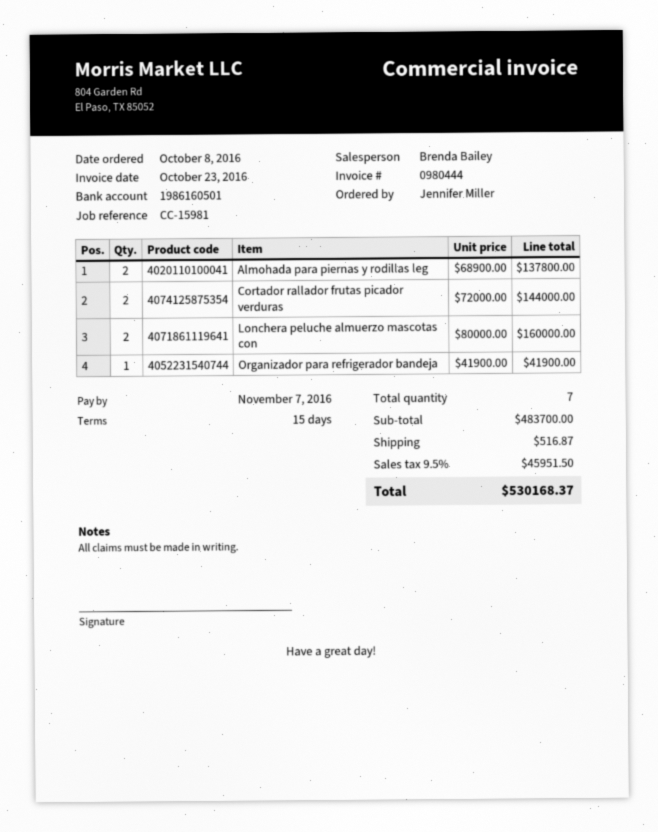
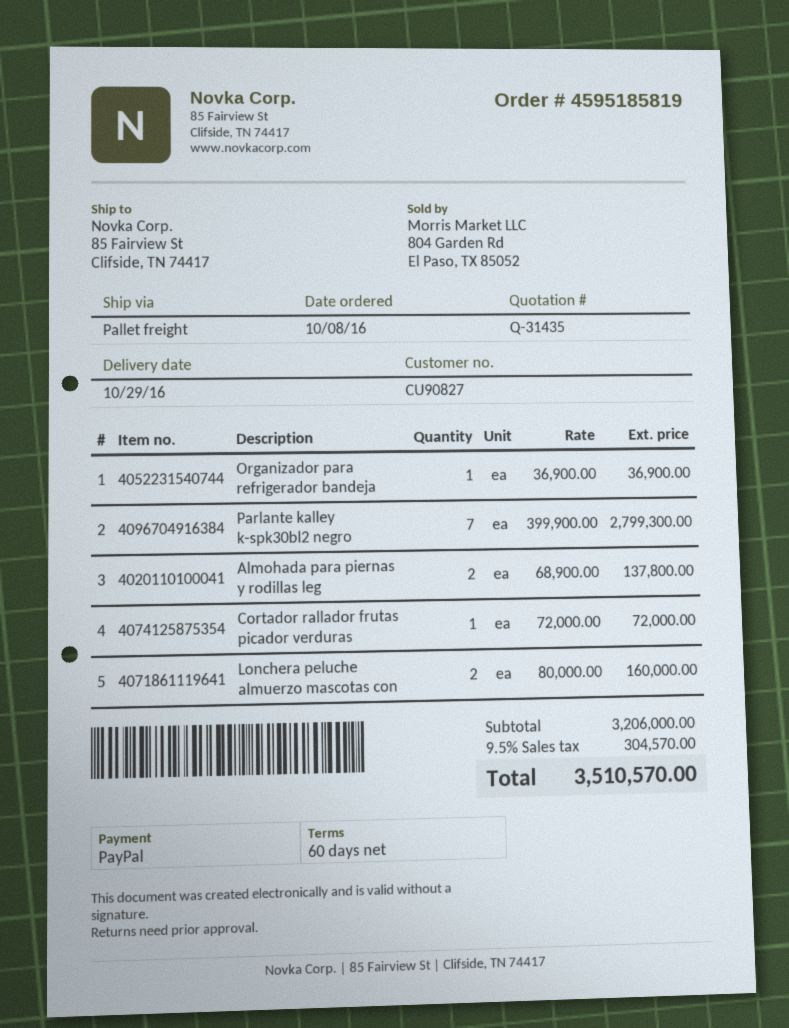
payment terms: 15 days -> 60 days
Cortador rallador frutas picador verduras: 2 x 72000.00 = 144000.00 -> 1 x 72000.00 = 72000.00
Organizador para refrigerador bandeja: 1 x 41900.00 = 41900.00 -> 1 x 36900.00 = 36900.00
Parlante kalley k-spk30bl2 negro: none -> 7 x 399900.00 = 2799300.00
subtotal: 483700.00 -> 3206000.00
shipping: 516.87 -> none
tax: 9.5% = 45951.50 -> 9.5% = 304570.00
total: 530168.37 -> 3510570.00

